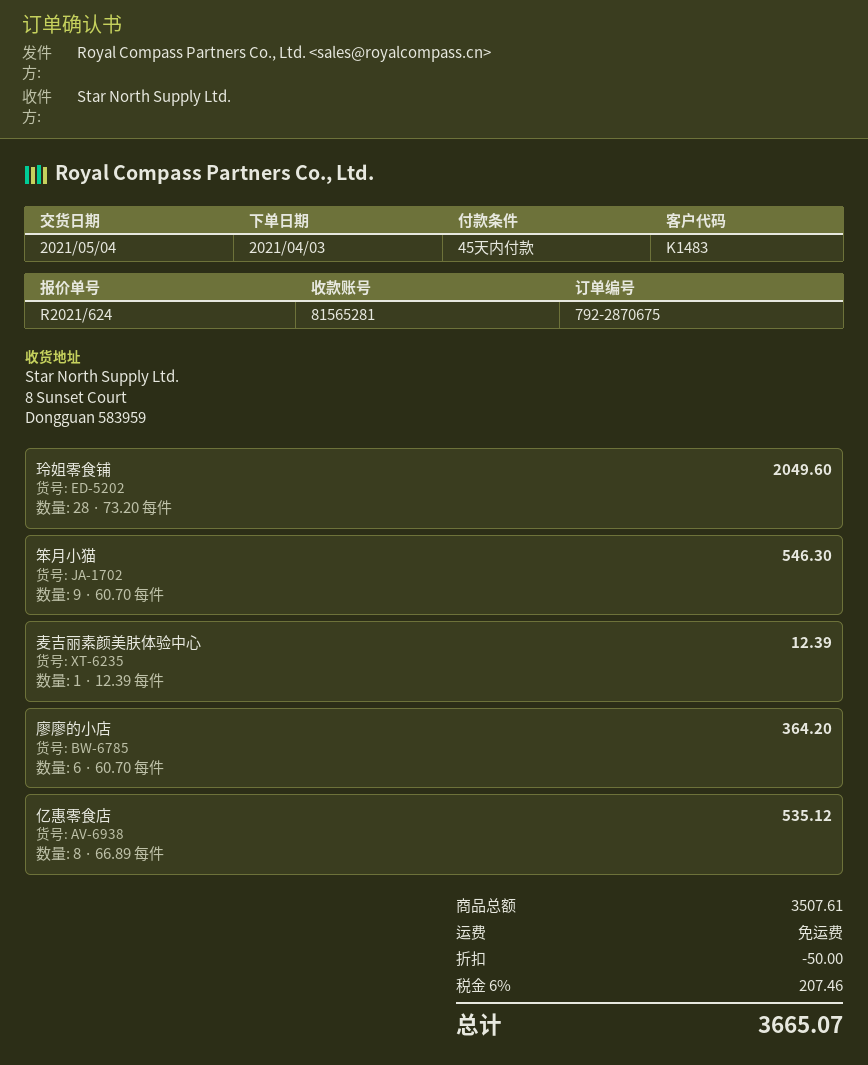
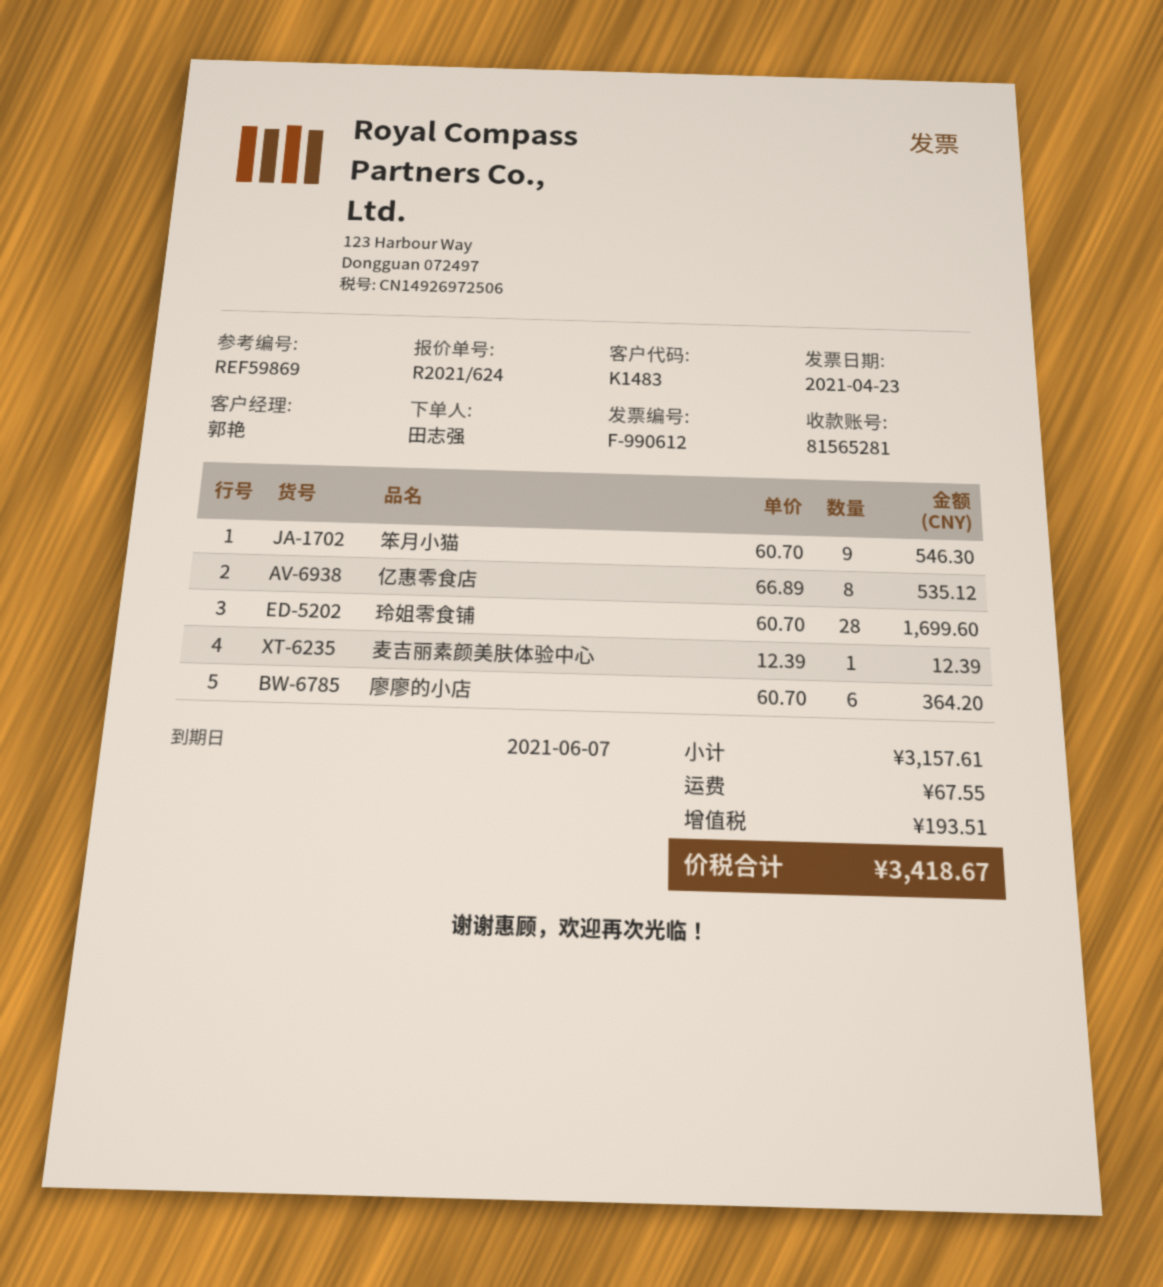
玲姐零食铺: 28 x 73.20 = 2049.60 -> 28 x 60.70 = 1699.60
subtotal: 3507.61 -> 3157.61
discount: 50.00 -> none
shipping: 0.00 -> 67.55
tax: 207.46 -> 193.51
total: 3665.07 -> 3418.67

